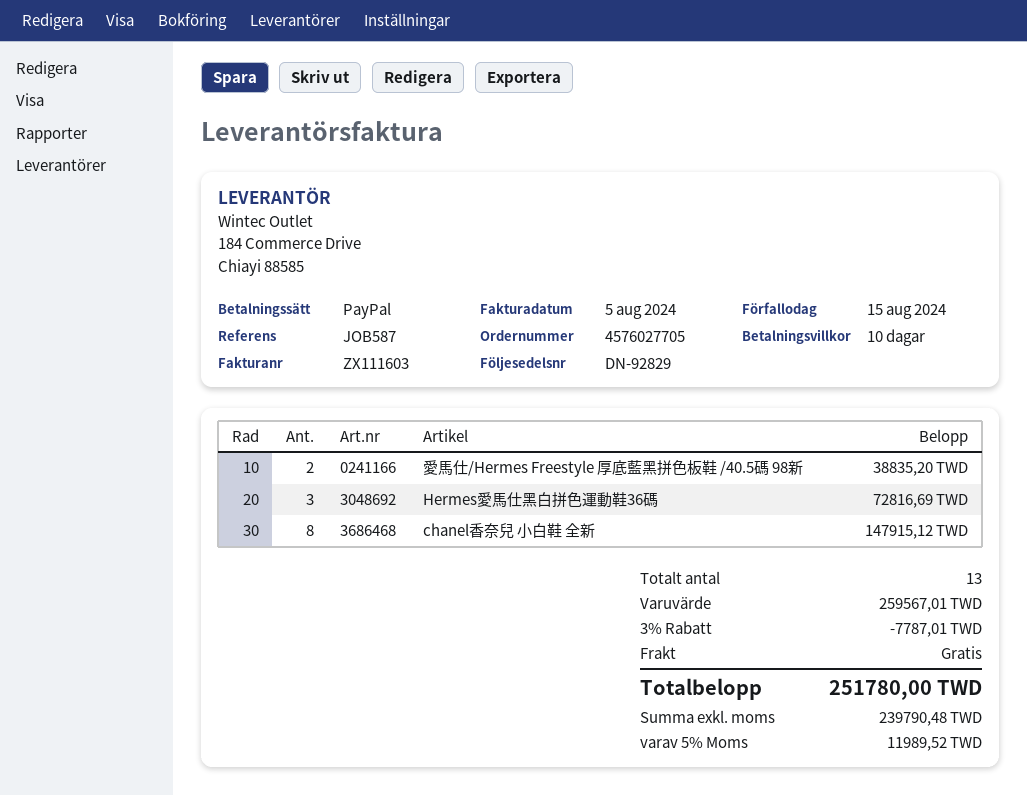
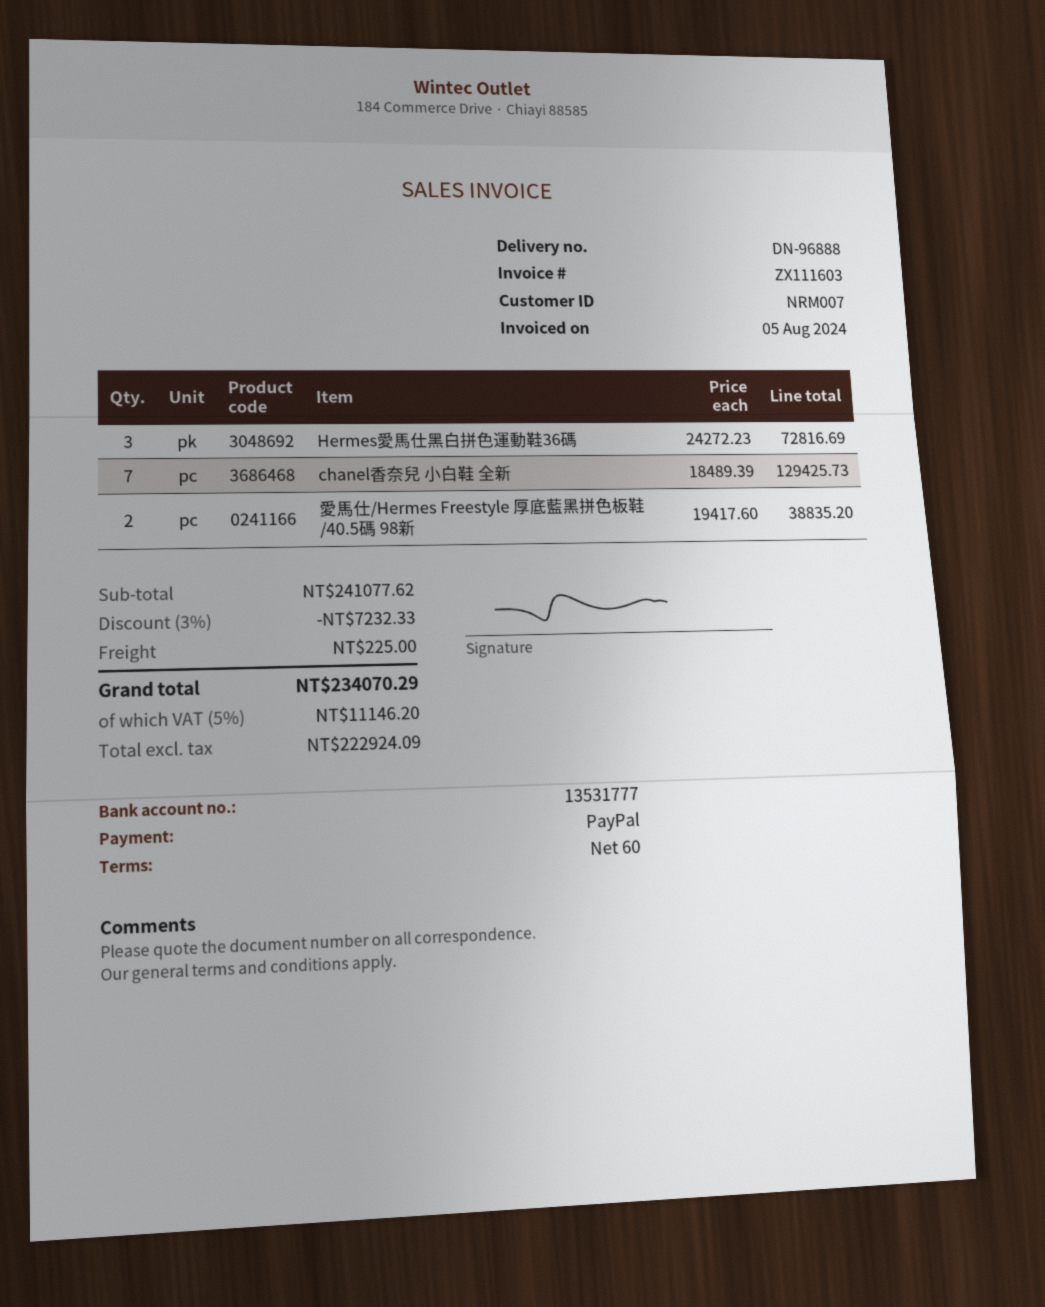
delivery note number: DN-92829 -> DN-96888
payment terms: 10 days -> 60 days
chanel香奈兒 小白鞋 全新: 8 for 147915.12 -> 7 for 129425.73
subtotal: 259567.01 -> 241077.62
discount: 3% = 7787.01 -> 3% = 7232.33
shipping: 0.00 -> 225.00
net: 239790.48 -> 222924.09
tax: 5% = 11989.52 -> 5% = 11146.20
total: 251780.00 -> 234070.29

